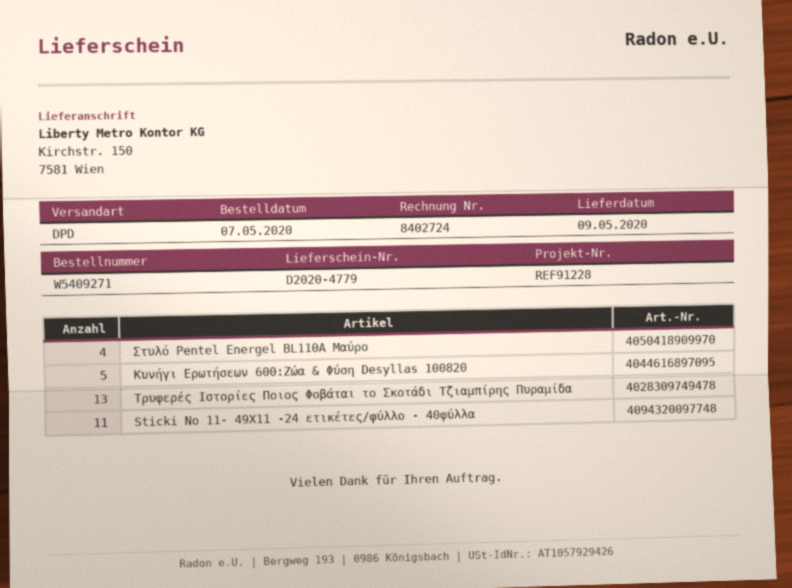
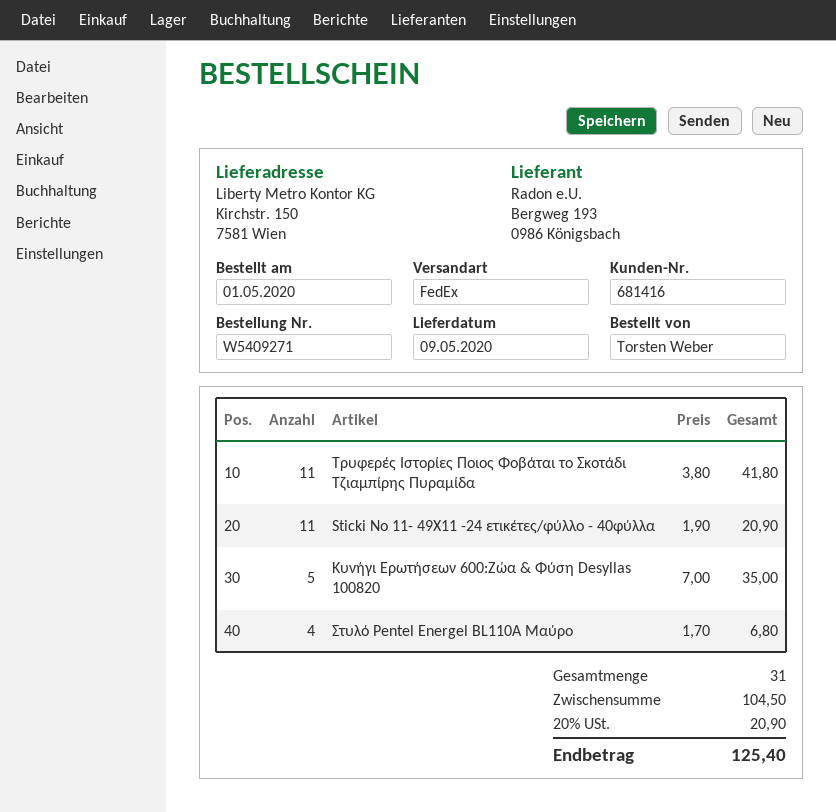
order date: 2020-05-07 -> 2020-05-01
shipping method: DPD -> FedEx
Τρυφερές Ιστορίες Ποιος Φοβάται το Σκοτάδι Τζιαμπίρης Πυραμίδα: 13 -> 11

